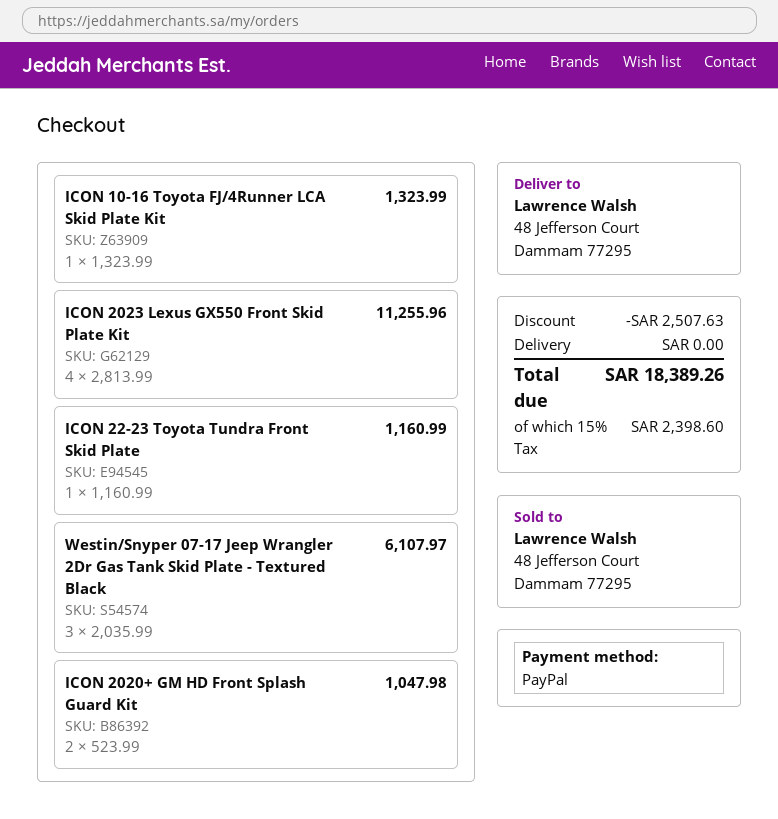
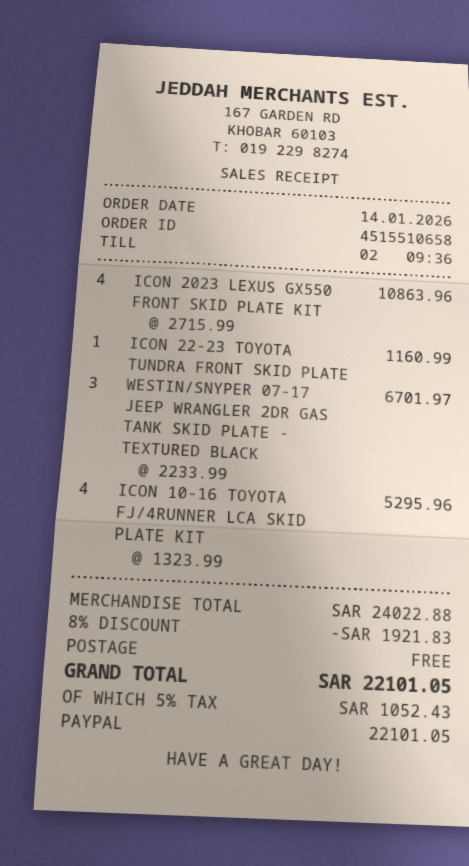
ICON 10-16 Toyota FJ/4Runner LCA Skid Plate Kit: 1 x 1323.99 = 1323.99 -> 4 x 1323.99 = 5295.96
ICON 2023 Lexus GX550 Front Skid Plate Kit: 4 x 2813.99 = 11255.96 -> 4 x 2715.99 = 10863.96
Westin/Snyper 07-17 Jeep Wrangler 2Dr Gas Tank Skid Plate - Textured Black: 3 x 2035.99 = 6107.97 -> 3 x 2233.99 = 6701.97
ICON 2020+ GM HD Front Splash Guard Kit: 2 x 523.99 = 1047.98 -> none
discount: 2507.63 -> 1921.83
tax: 15% = 2398.60 -> 5% = 1052.43
total: 18389.26 -> 22101.05

